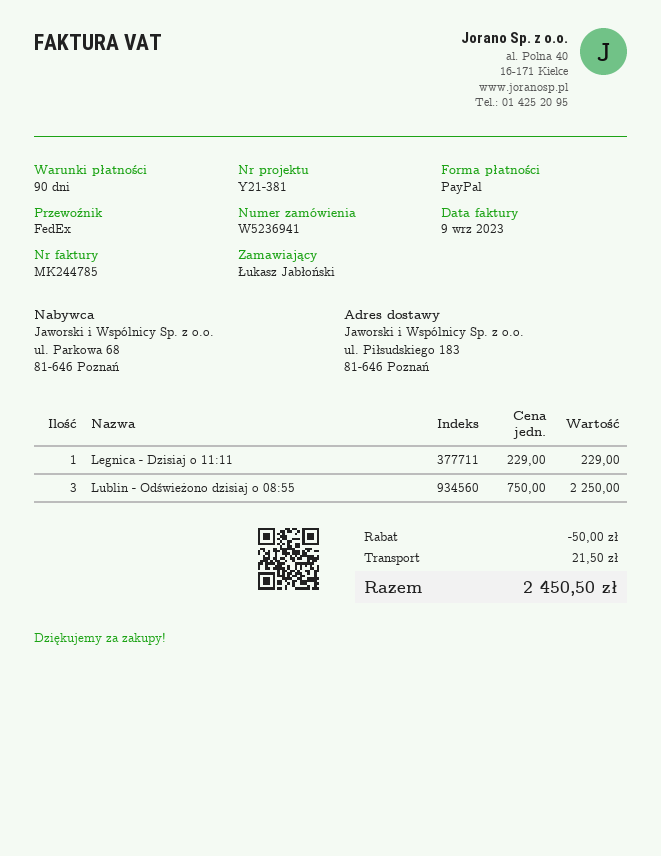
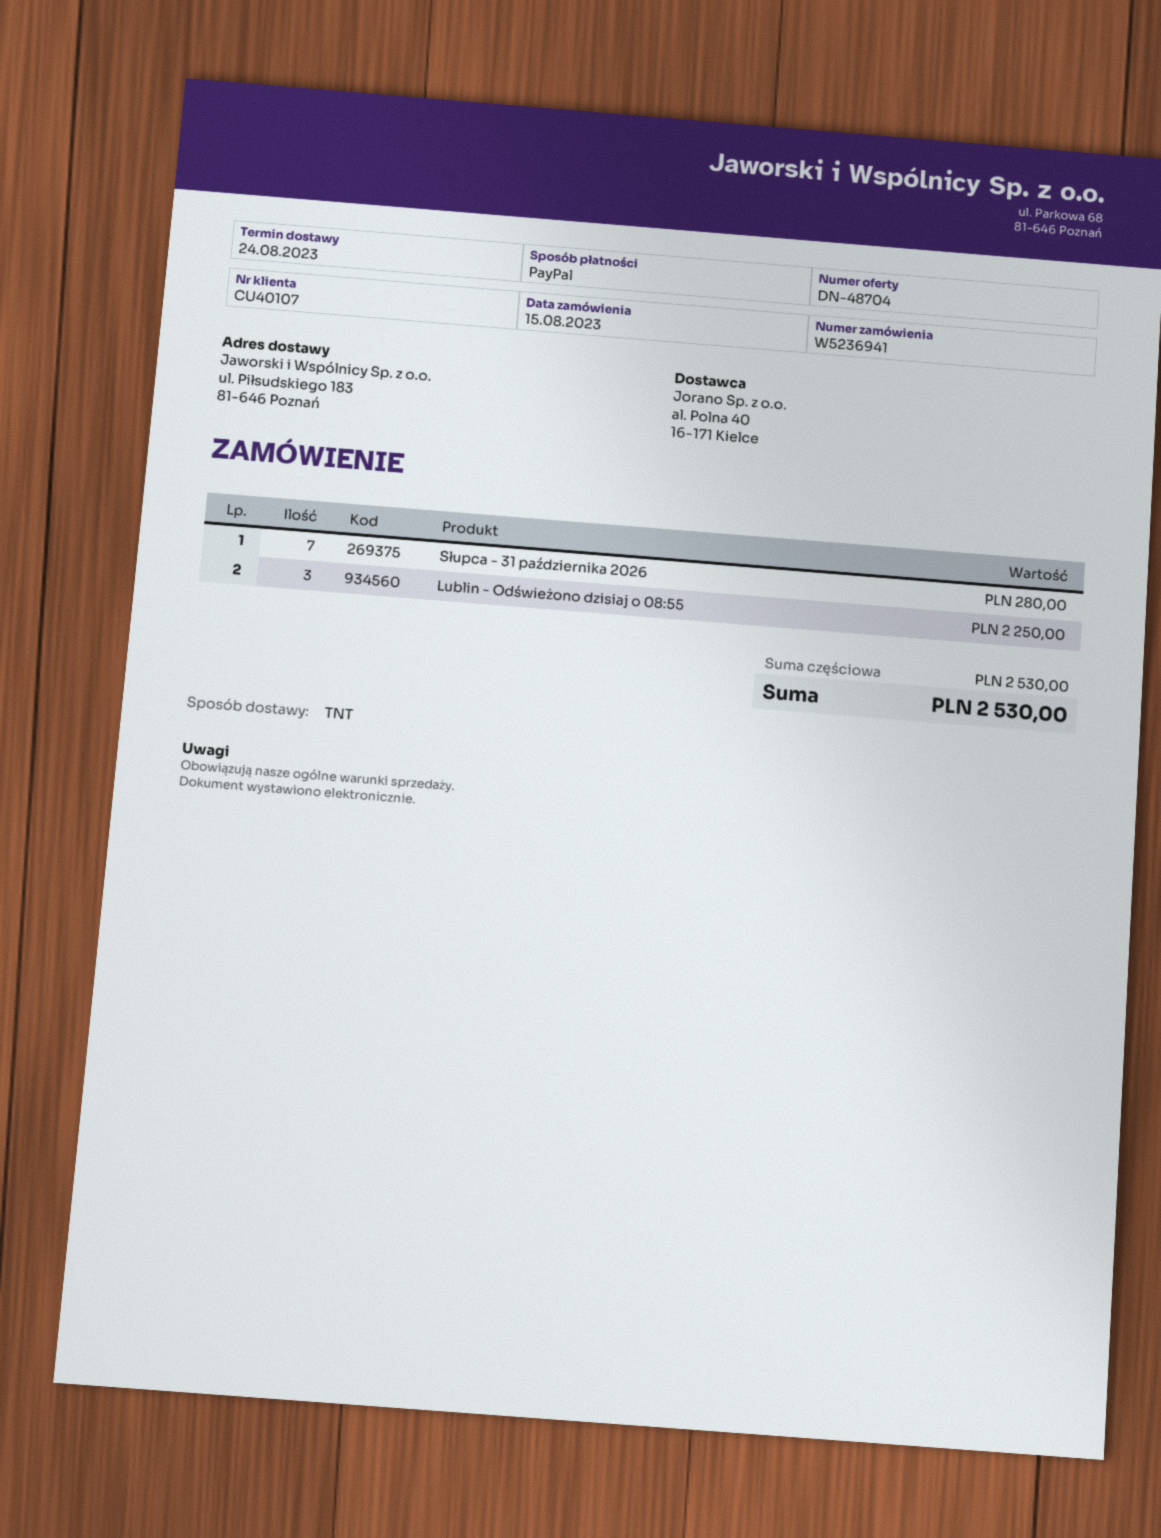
shipping method: FedEx -> TNT
Legnica - Dzisiaj o 11:11: 1 for 229.00 -> none
Słupca - 31 października 2026: none -> 7 for 280.00
discount: 50.00 -> none
shipping: 21.50 -> none
total: 2450.50 -> 2530.00

